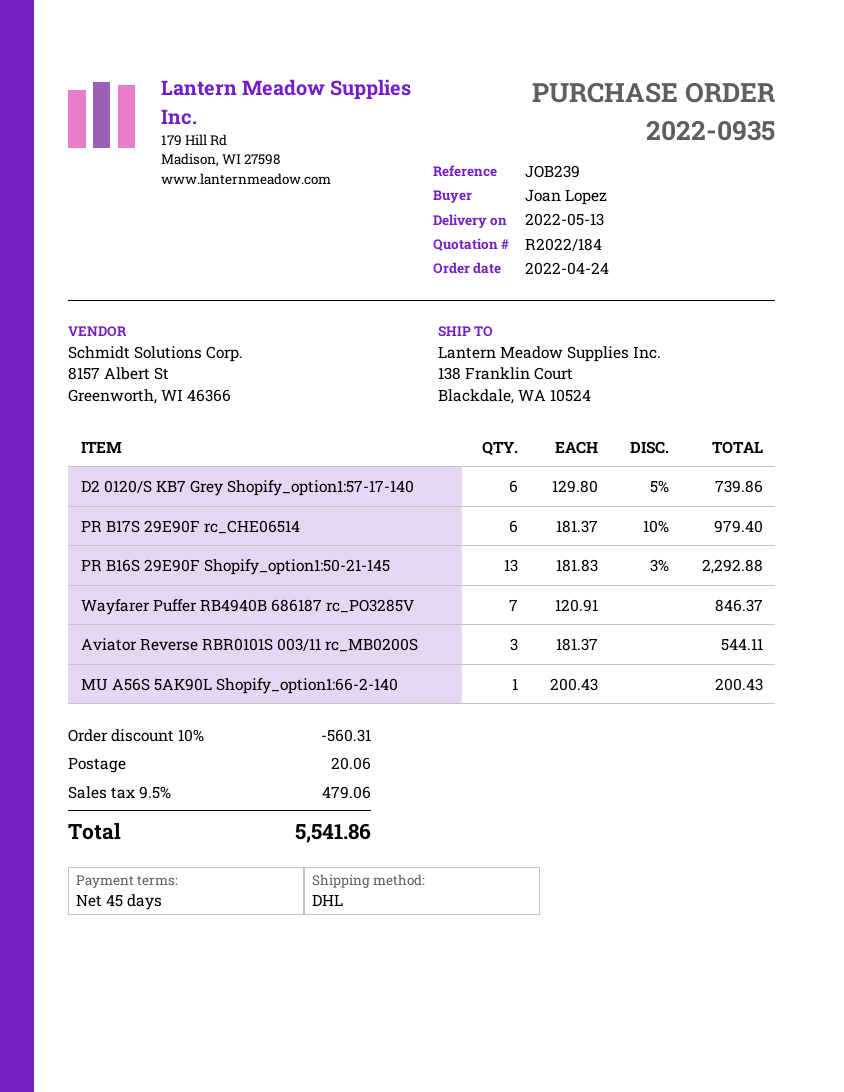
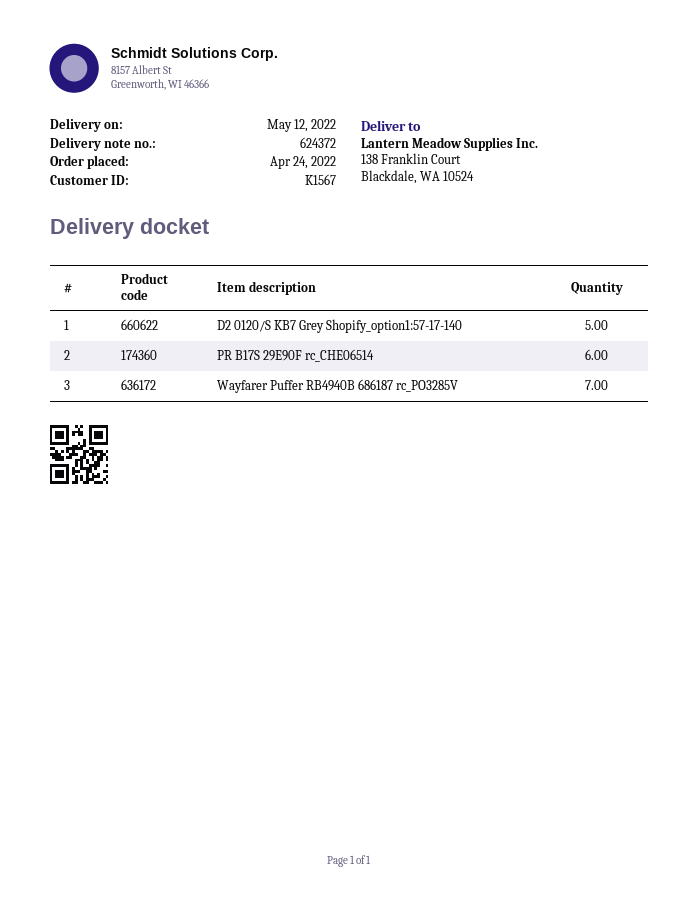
delivery date: 2022-05-13 -> 2022-05-12
D2 0120/S KB7 Grey Shopify_option1:57-17-140: 6 -> 5
PR B16S 29E90F Shopify_option1:50-21-145: 13 -> none
Aviator Reverse RBR0101S 003/11 rc_MB0200S: 3 -> none
MU A56S 5AK90L Shopify_option1:66-2-140: 1 -> none

